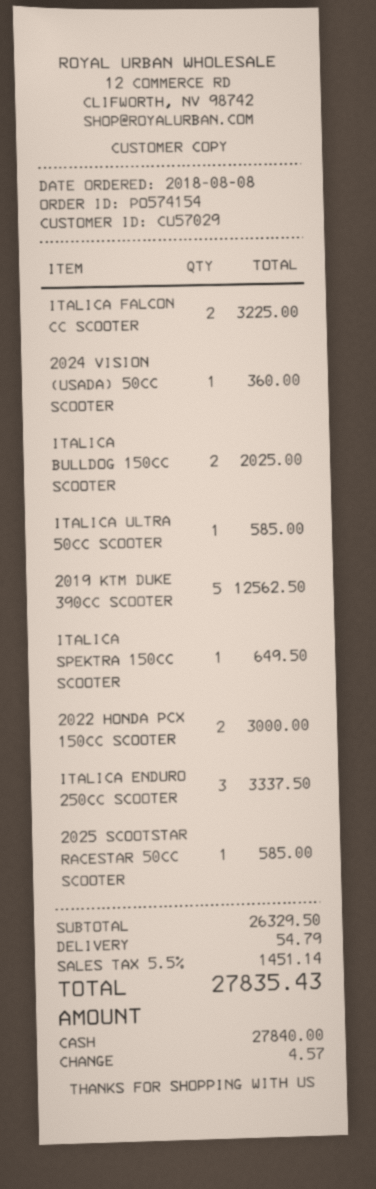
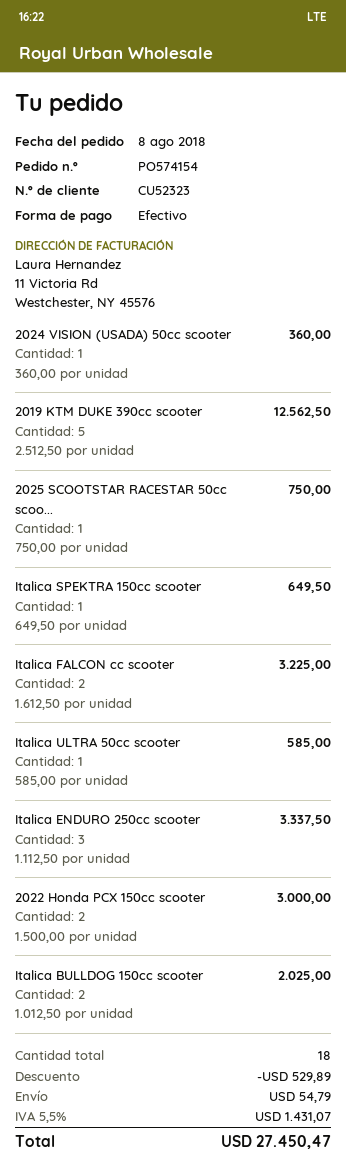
customer number: CU57029 -> CU52323
2025 SCOOTSTAR RACESTAR 50CC SCOOTER: 1 for 585.00 -> 1 for 750.00
discount: none -> 529.89
tax: 5.5% = 1451.14 -> 5.5% = 1431.07
total: 27835.43 -> 27450.47

